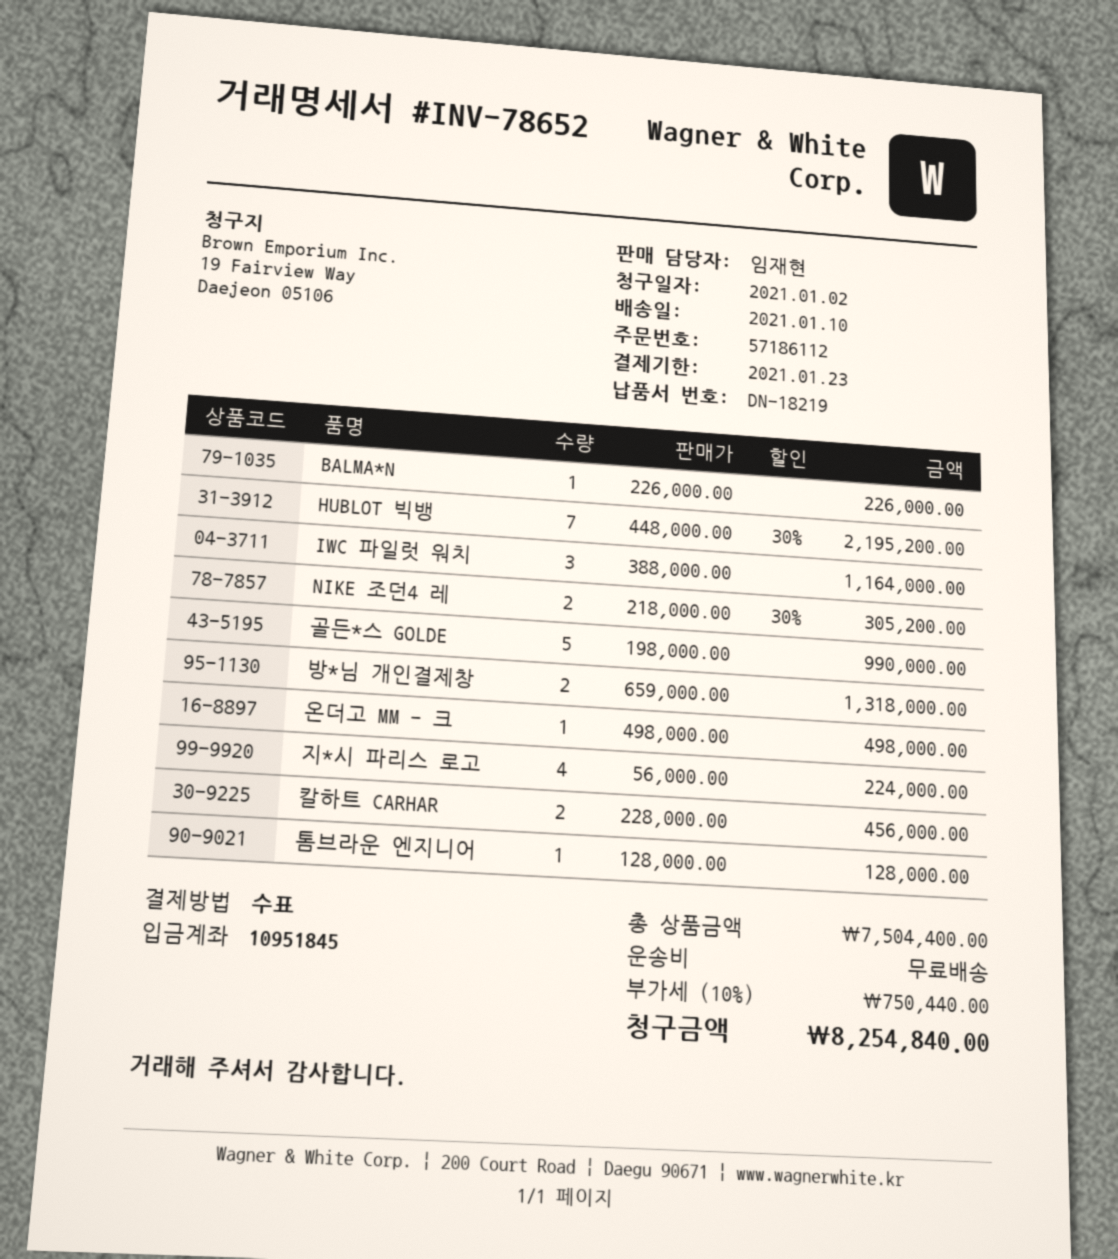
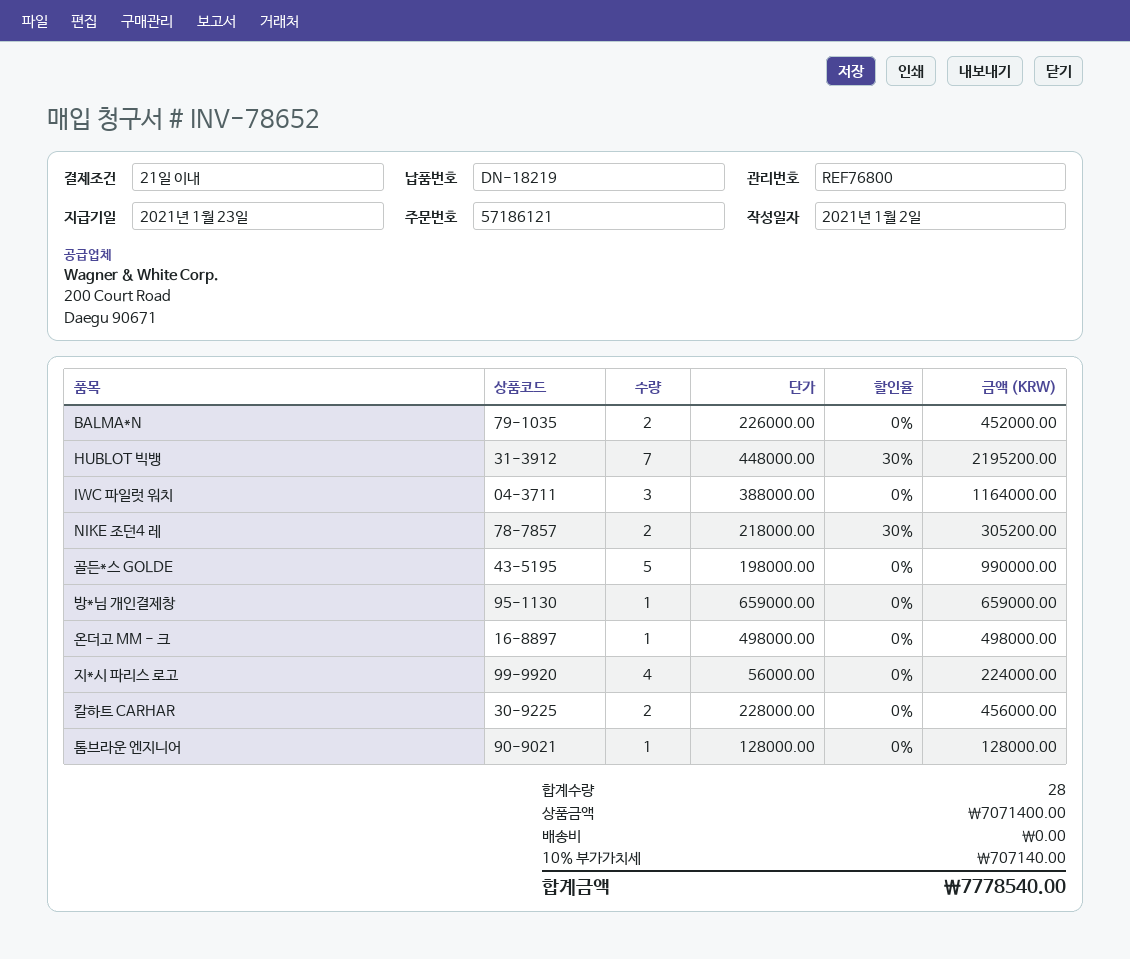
order number: 57186112 -> 57186121
BALMA*N: 1 x 226000.00 = 226000.00 -> 2 x 226000.00 = 452000.00
방*님 개인결제창: 2 x 659000.00 = 1318000.00 -> 1 x 659000.00 = 659000.00
subtotal: 7504400.00 -> 7071400.00
tax: 10% = 750440.00 -> 10% = 707140.00
total: 8254840.00 -> 7778540.00

